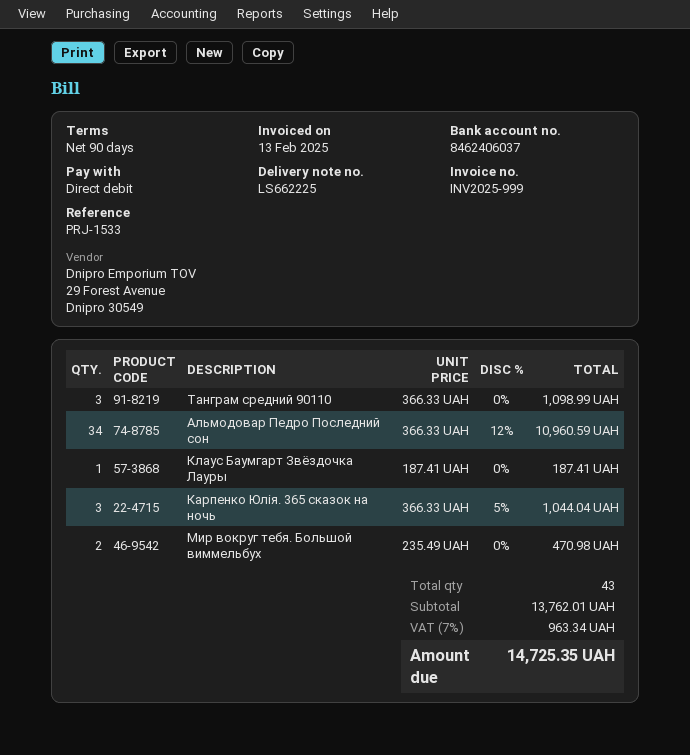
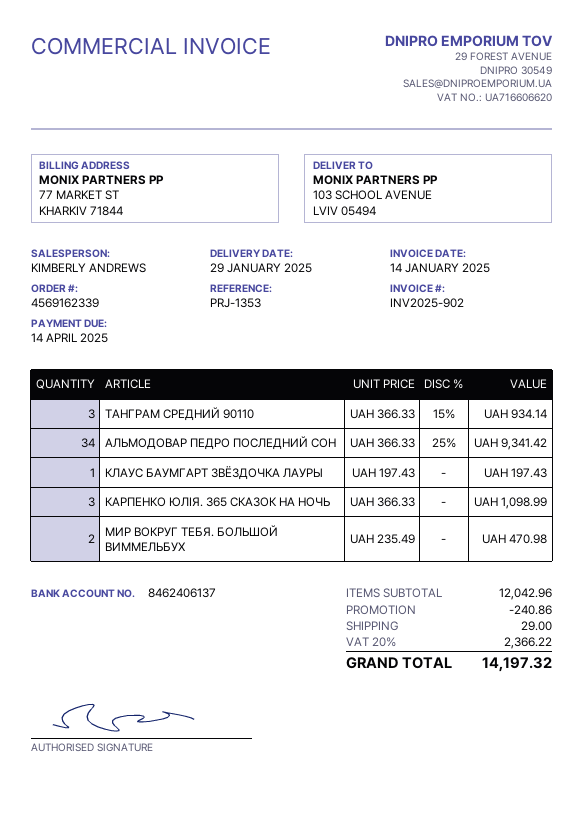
invoice number: INV2025-999 -> INV2025-902
invoice date: 2025-02-13 -> 2025-01-14
reference: PRJ-1533 -> PRJ-1353
bank account: 8462406037 -> 8462406137
Танграм средний 90110: 3 x 366.33 = 1098.99 -> 3 x 366.33 - 15% = 934.14
Альмодовар Педро Последний сон: 34 x 366.33 - 12% = 10960.59 -> 34 x 366.33 - 25% = 9341.42
Клаус Баумгарт Звёздочка Лауры: 1 x 187.41 = 187.41 -> 1 x 197.43 = 197.43
Карпенко Юлія. 365 сказок на ночь: 3 x 366.33 - 5% = 1044.04 -> 3 x 366.33 = 1098.99
subtotal: 13762.01 -> 12042.96
discount: none -> 240.86
shipping: none -> 29.00
tax: 7% = 963.34 -> 20% = 2366.22
total: 14725.35 -> 14197.32

